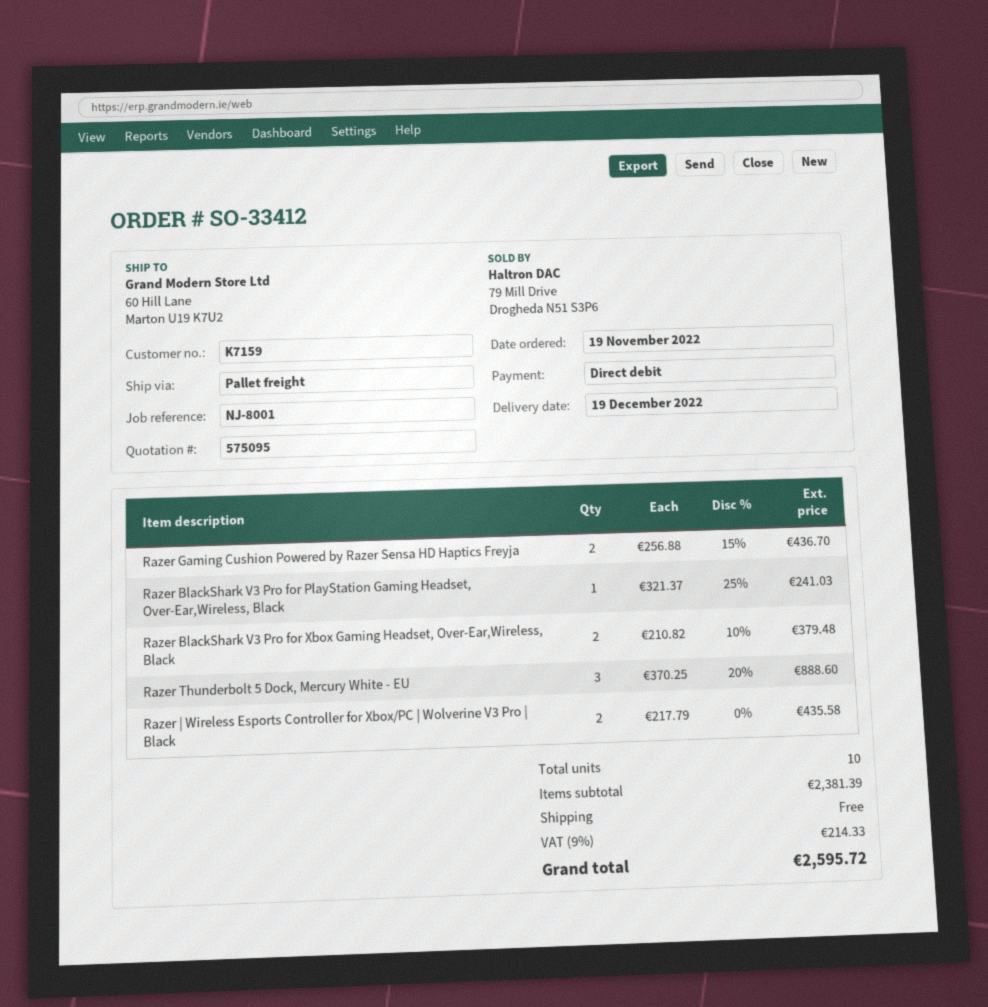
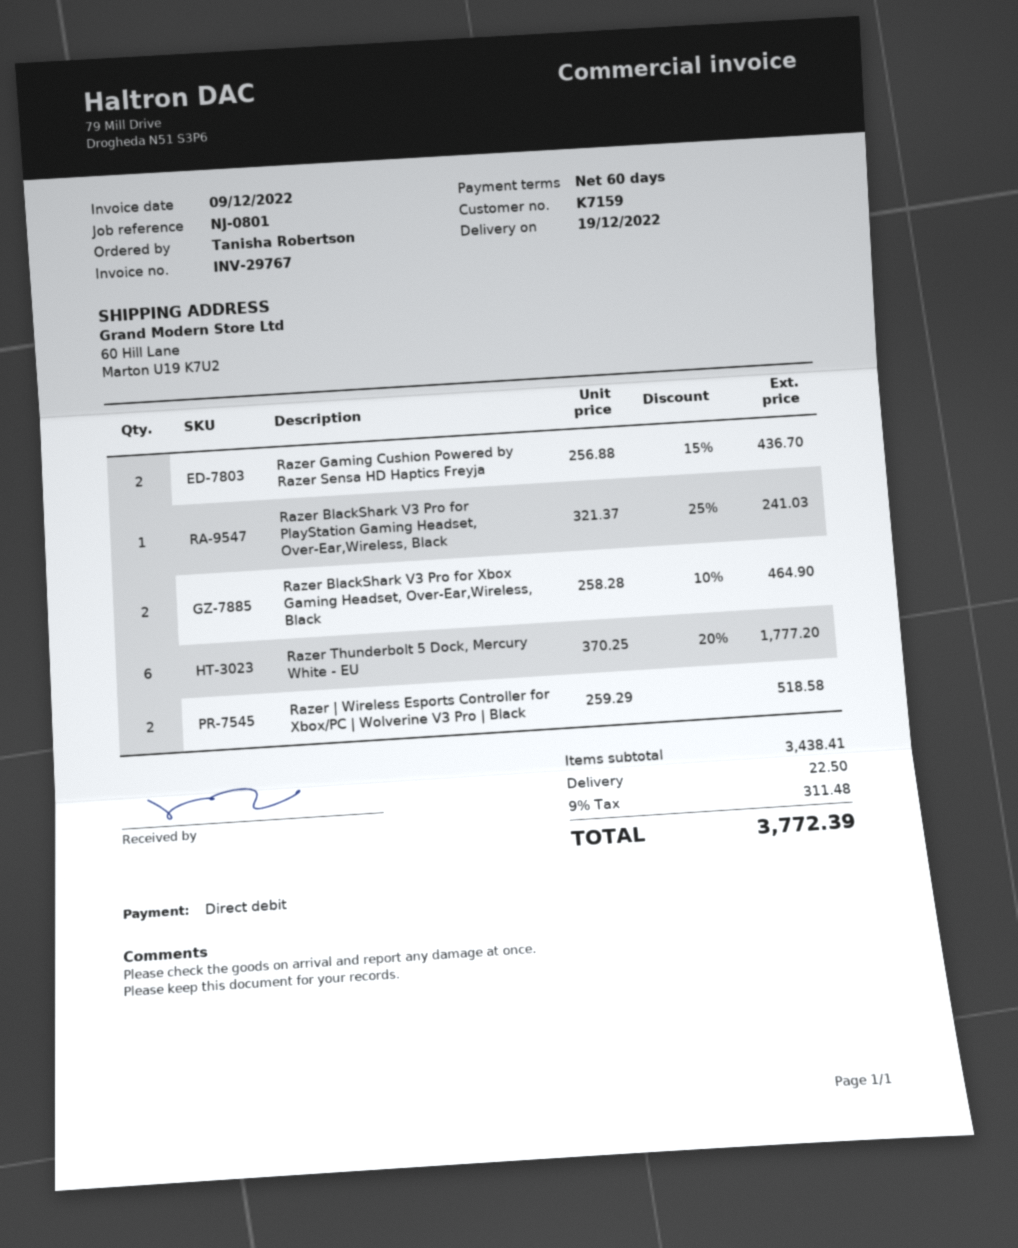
reference: NJ-8001 -> NJ-0801
Razer BlackShark V3 Pro for Xbox Gaming Headset, Over-Ear,Wireless, Black: 2 x 210.82 - 10% = 379.48 -> 2 x 258.28 - 10% = 464.90
Razer Thunderbolt 5 Dock, Mercury White - EU: 3 x 370.25 - 20% = 888.60 -> 6 x 370.25 - 20% = 1777.20
Razer | Wireless Esports Controller for Xbox/PC | Wolverine V3 Pro | Black: 2 x 217.79 = 435.58 -> 2 x 259.29 = 518.58
subtotal: 2381.39 -> 3438.41
shipping: 0.00 -> 22.50
tax: 9% = 214.33 -> 9% = 311.48
total: 2595.72 -> 3772.39

